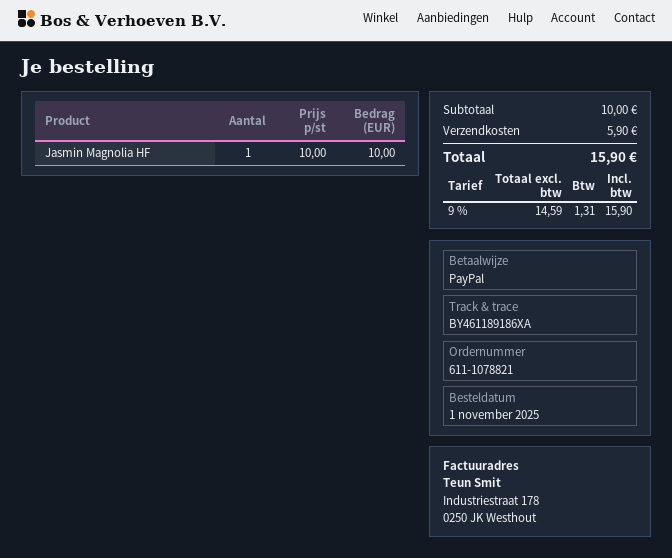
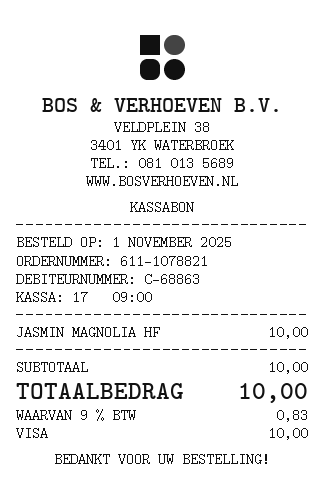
payment method: PayPal -> Visa
shipping: 5.90 -> none
tax: 9% = 1.31 -> 9% = 0.83
total: 15.90 -> 10.00

